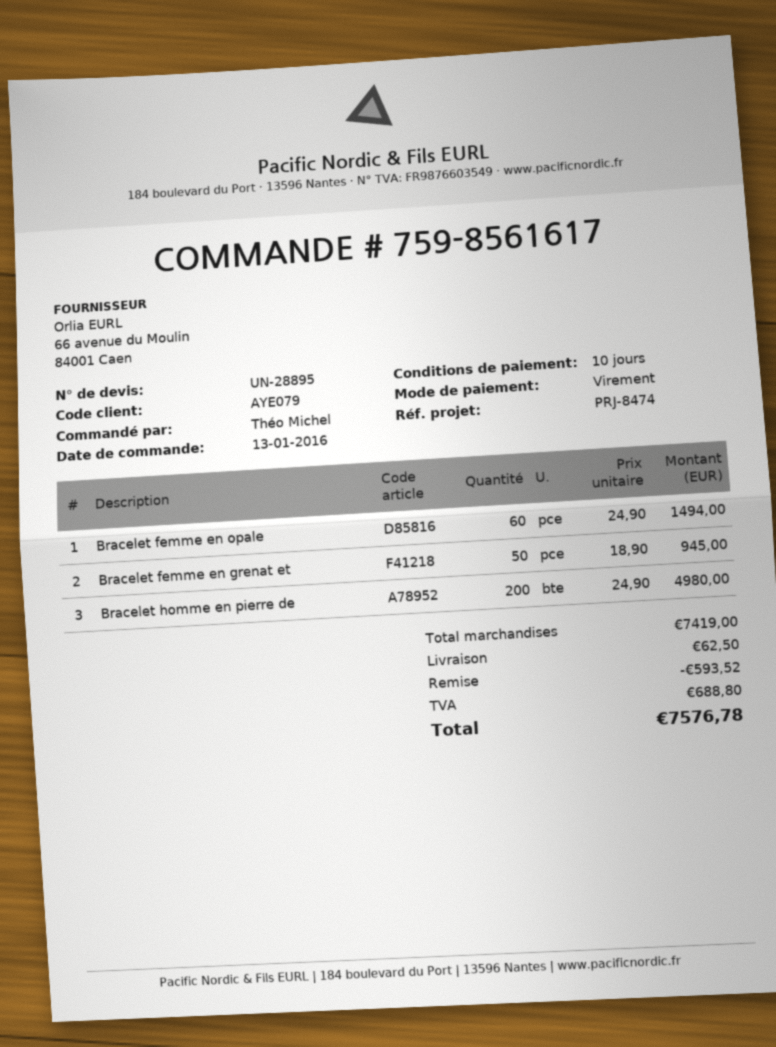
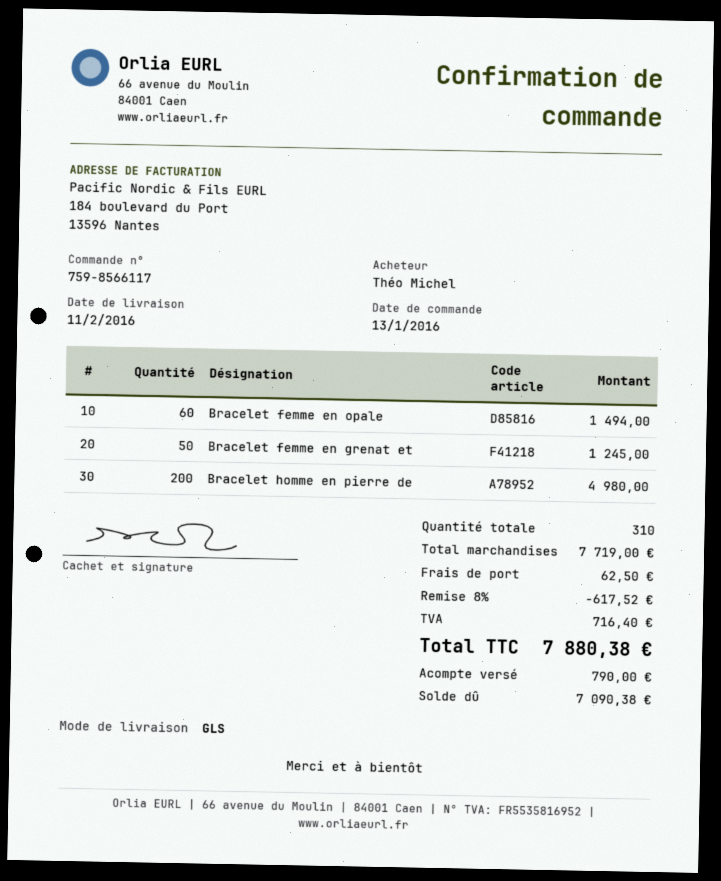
order number: 759-8561617 -> 759-8566117
Bracelet femme en grenat et: 50 for 945.00 -> 50 for 1245.00
subtotal: 7419.00 -> 7719.00
discount: 593.52 -> 617.52
tax: 688.80 -> 716.40
total: 7576.78 -> 7880.38

